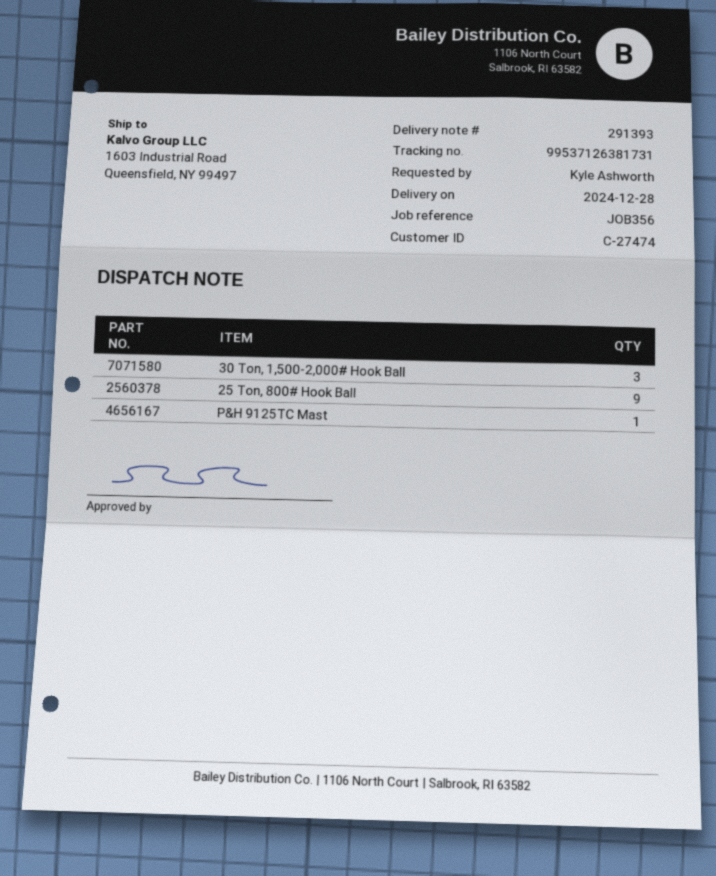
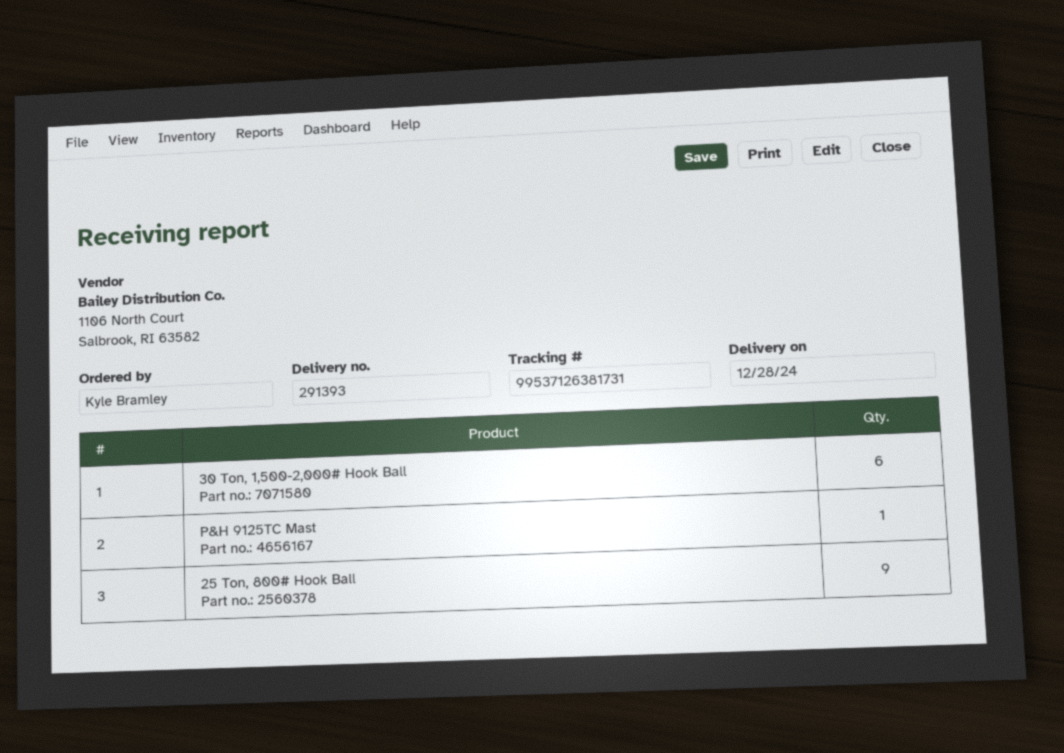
ordered by: Kyle Ashworth -> Kyle Bramley
30 Ton, 1,500-2,000# Hook Ball: 3 -> 6

